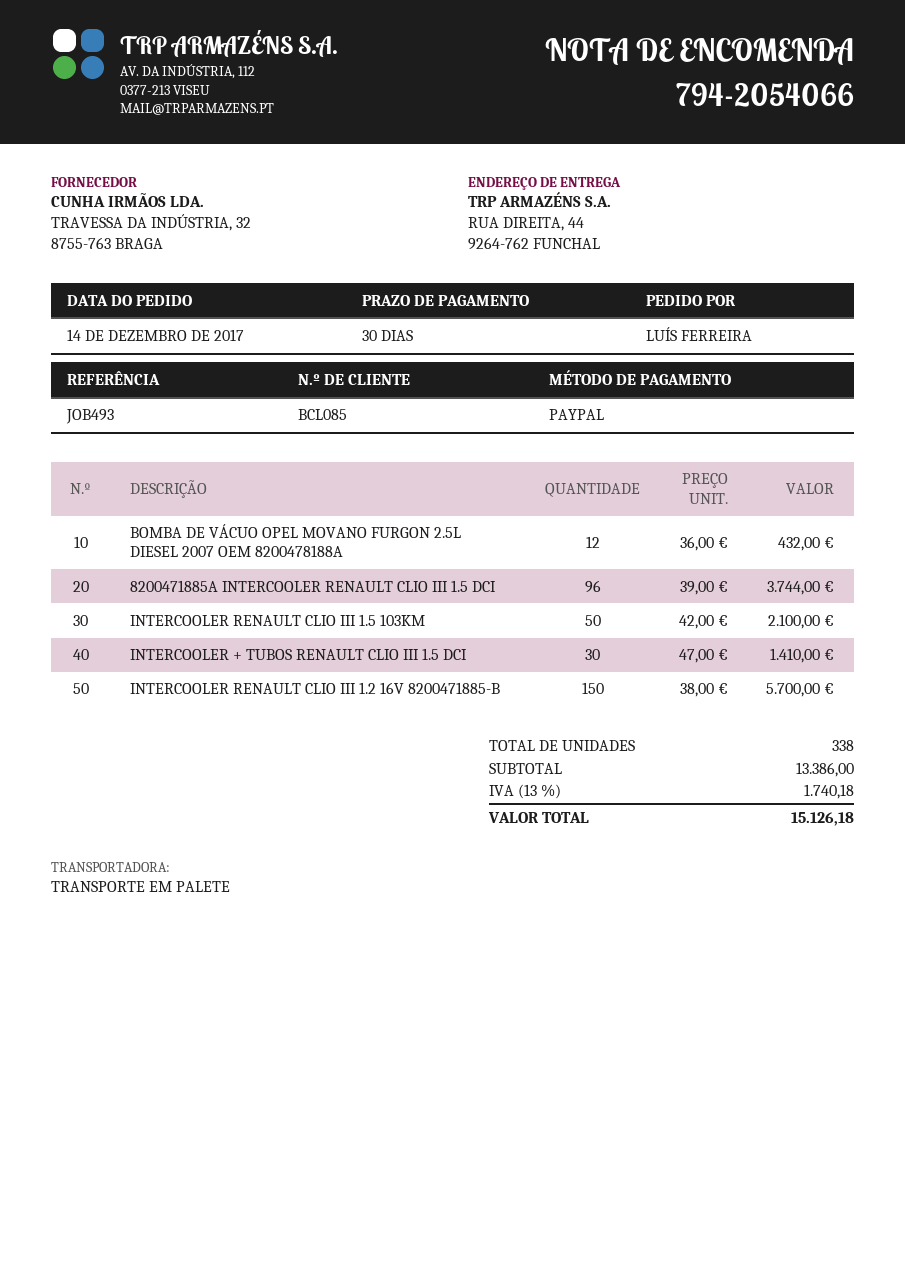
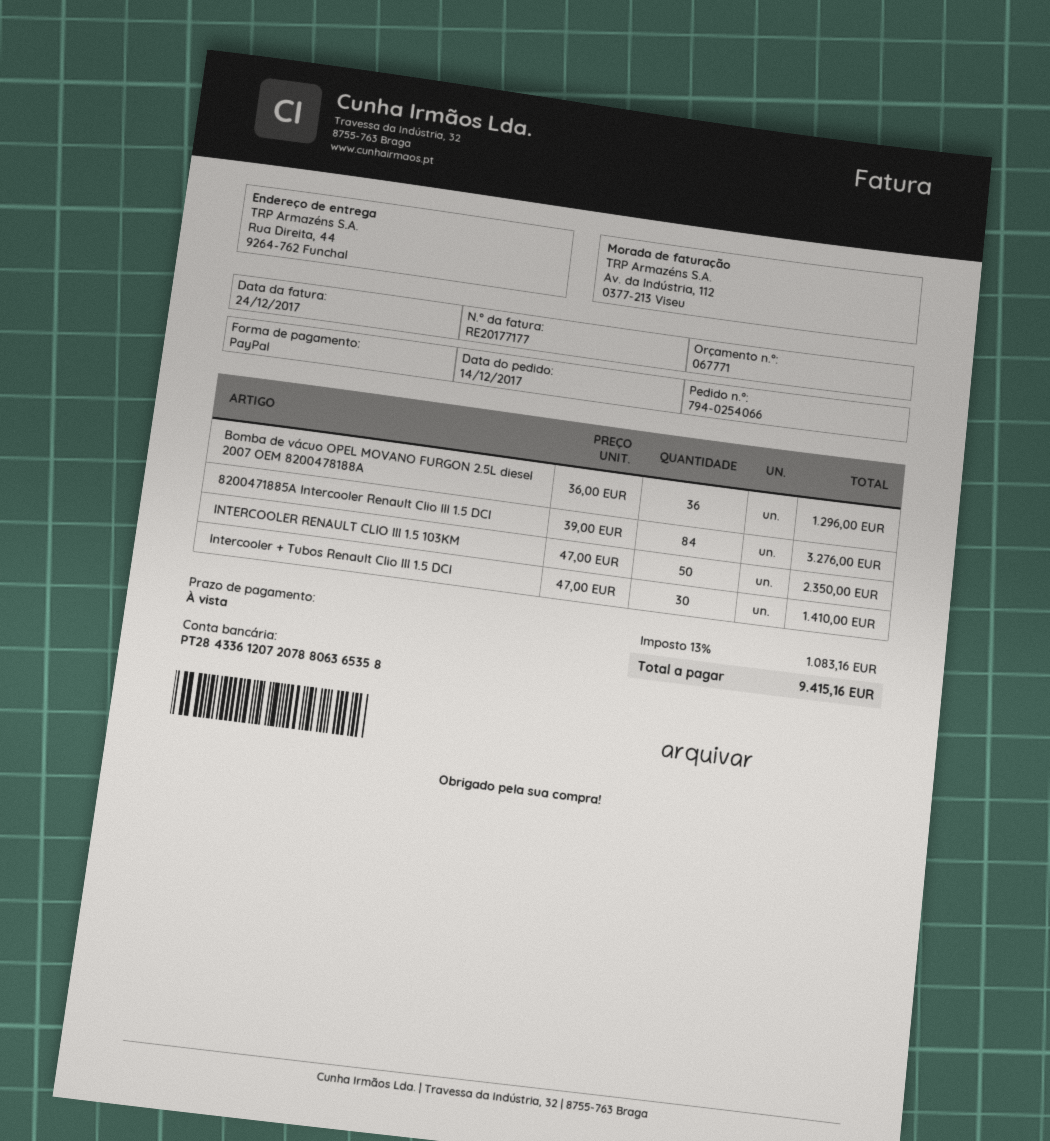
order number: 794-2054066 -> 794-0254066
payment terms: 30 days -> on receipt
BOMBA DE VÁCUO OPEL MOVANO FURGON 2.5L DIESEL 2007 OEM 8200478188A: 12 x 36.00 = 432.00 -> 36 x 36.00 = 1296.00
8200471885A INTERCOOLER RENAULT CLIO III 1.5 DCI: 96 x 39.00 = 3744.00 -> 84 x 39.00 = 3276.00
INTERCOOLER RENAULT CLIO III 1.5 103KM: 50 x 42.00 = 2100.00 -> 50 x 47.00 = 2350.00
INTERCOOLER RENAULT CLIO III 1.2 16V 8200471885-B: 150 x 38.00 = 5700.00 -> none
tax: 13% = 1740.18 -> 13% = 1083.16
total: 15126.18 -> 9415.16

